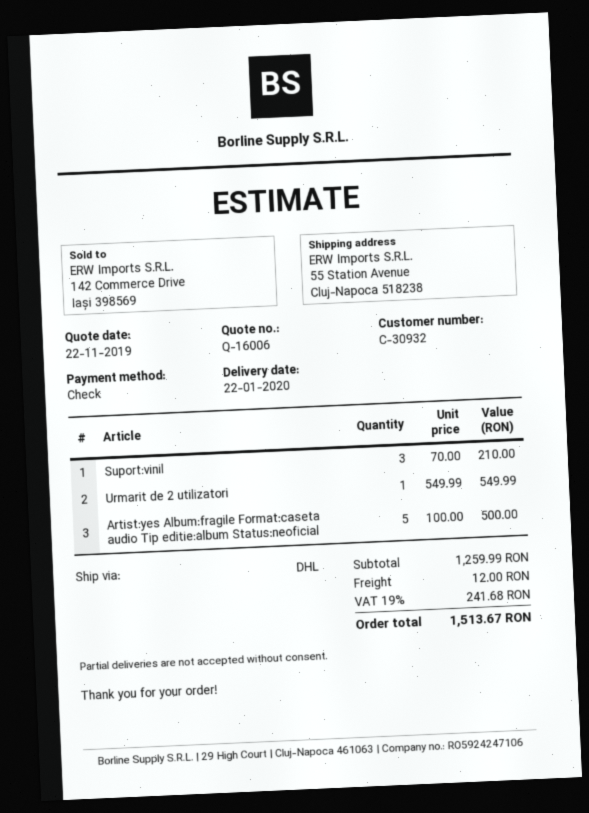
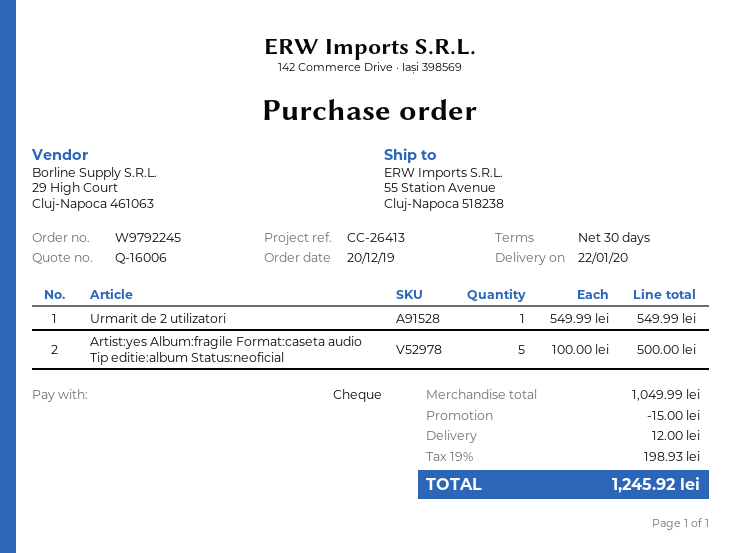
Suport:vinil: 3 x 70.00 = 210.00 -> none
subtotal: 1259.99 -> 1049.99
discount: none -> 15.00
tax: 19% = 241.68 -> 19% = 198.93
total: 1513.67 -> 1245.92

